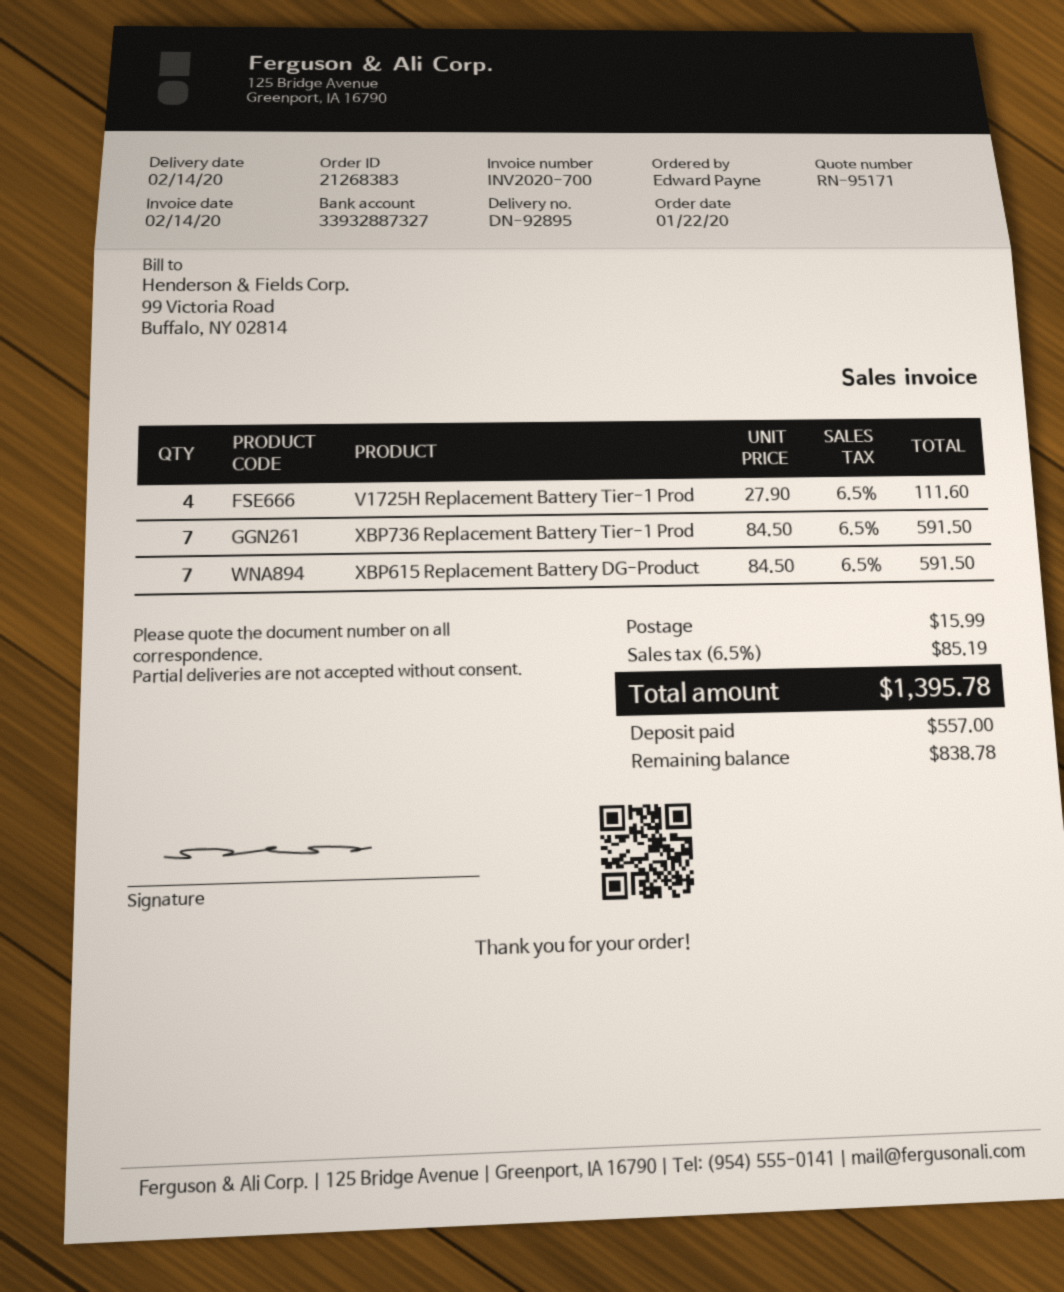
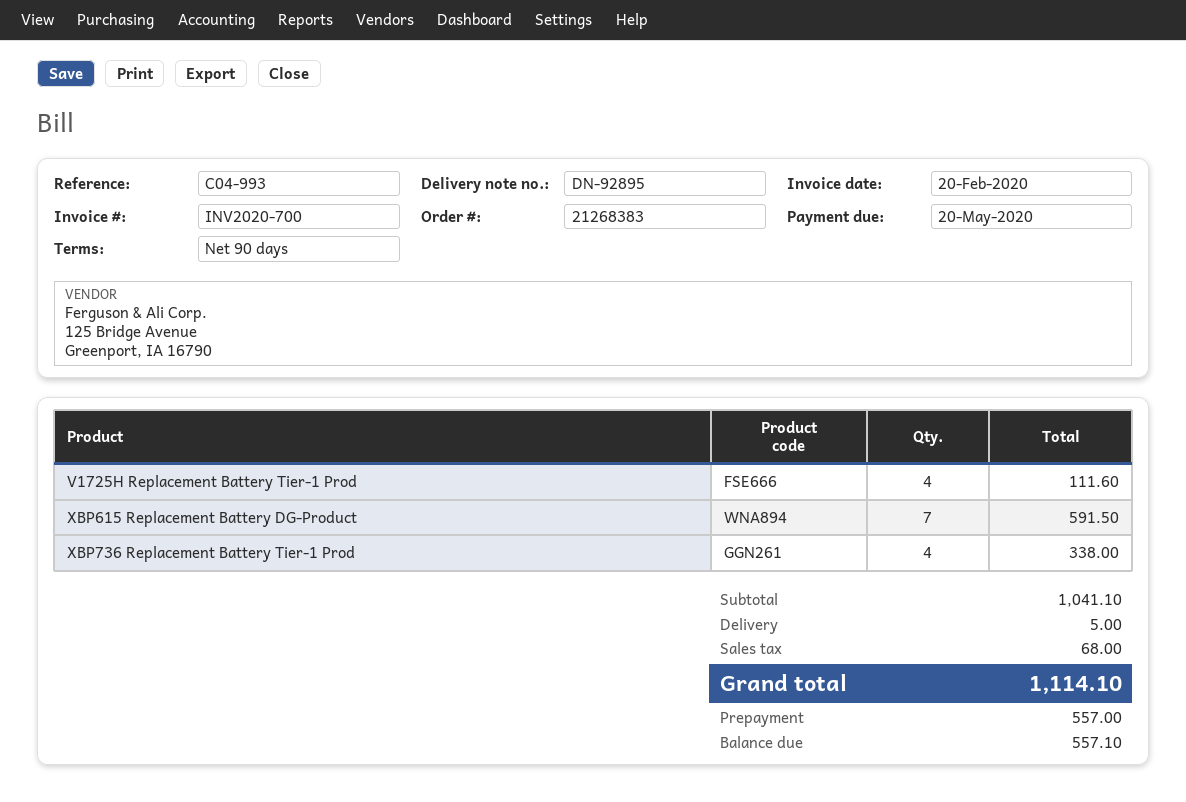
invoice date: 2020-02-14 -> 2020-02-20
XBP736 Replacement Battery Tier-1 Prod: 7 for 591.50 -> 4 for 338.00
shipping: 15.99 -> 5.00
tax: 85.19 -> 68.00
total: 1395.78 -> 1114.10
balance: 838.78 -> 557.10

